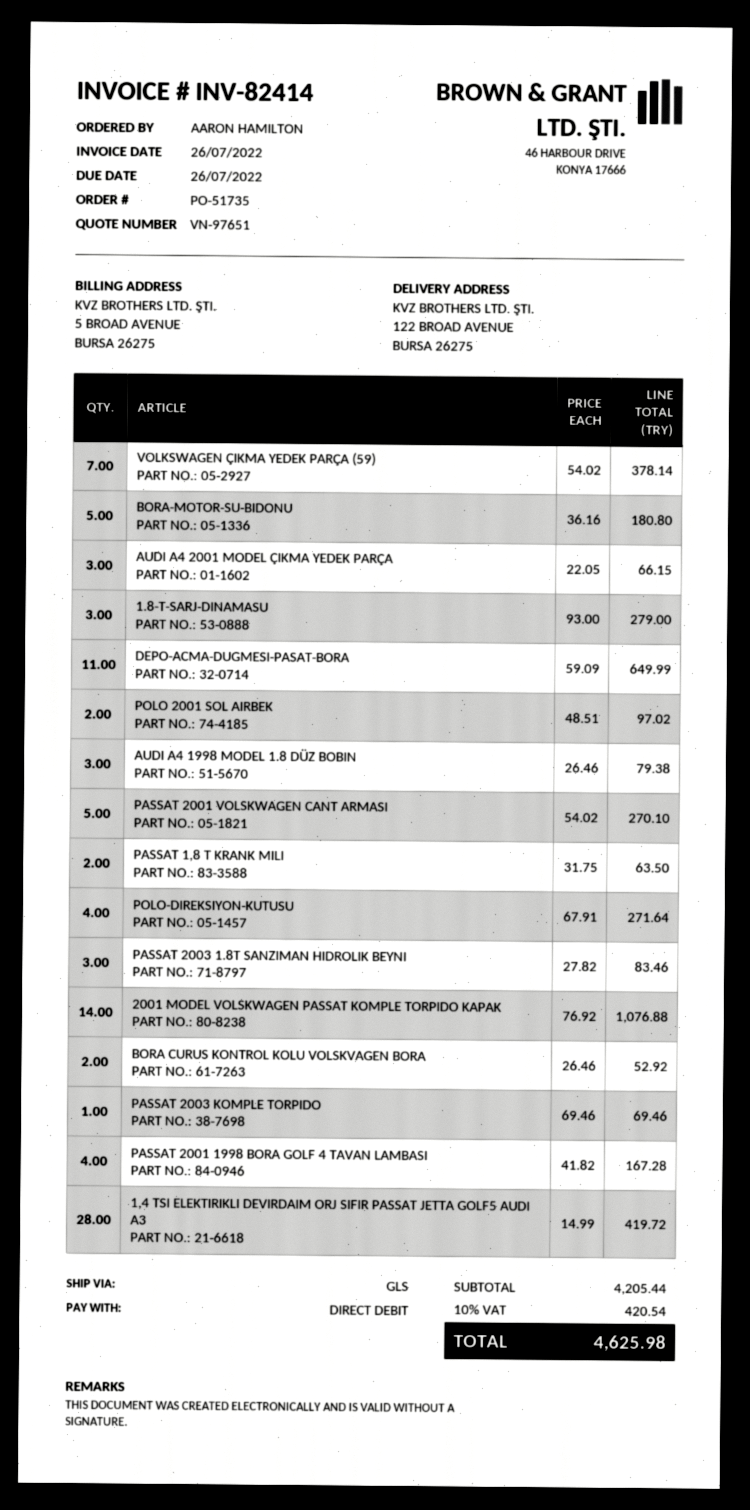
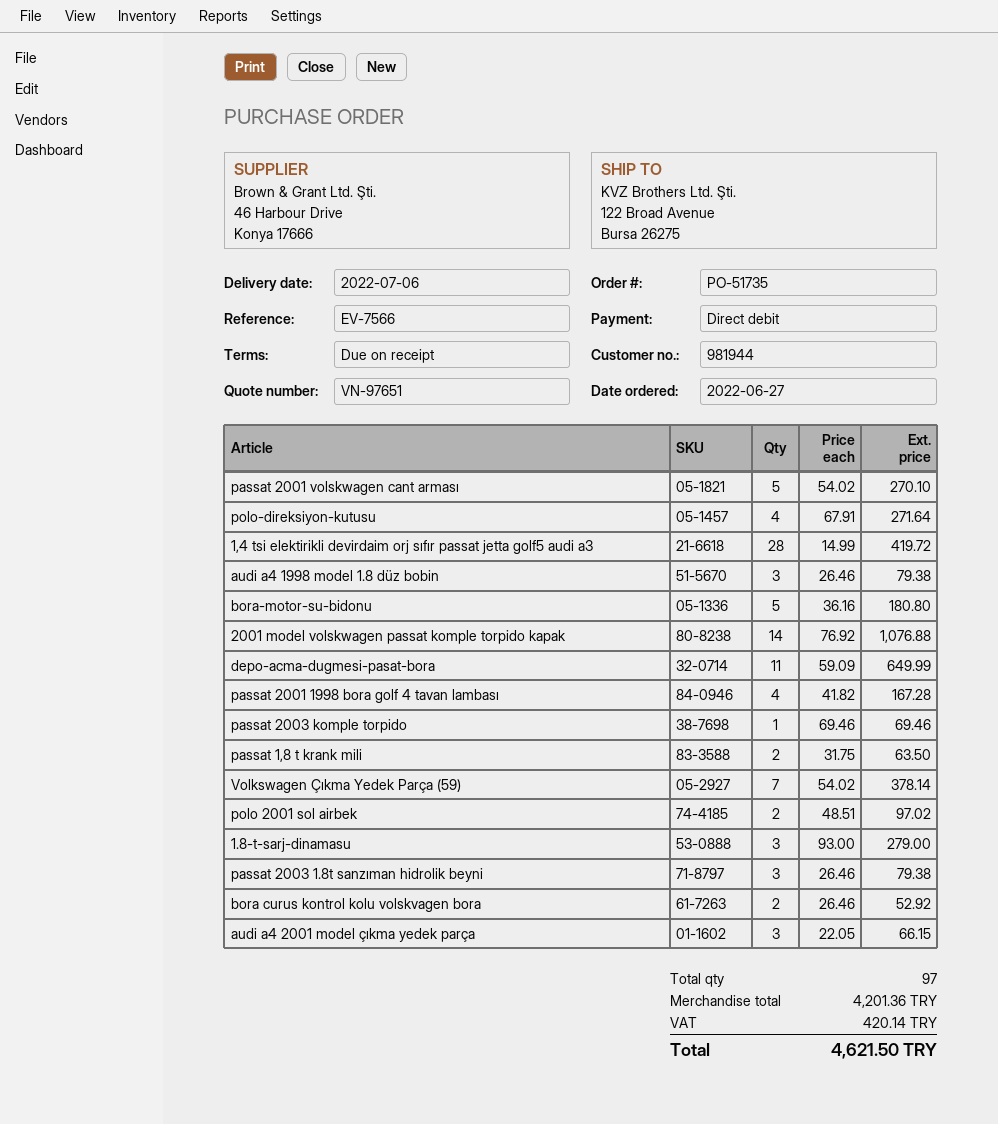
PASSAT 2003 1.8T SANZIMAN HIDROLIK BEYNI: 3 x 27.82 = 83.46 -> 3 x 26.46 = 79.38
subtotal: 4205.44 -> 4201.36
tax: 420.54 -> 420.14
total: 4625.98 -> 4621.50

